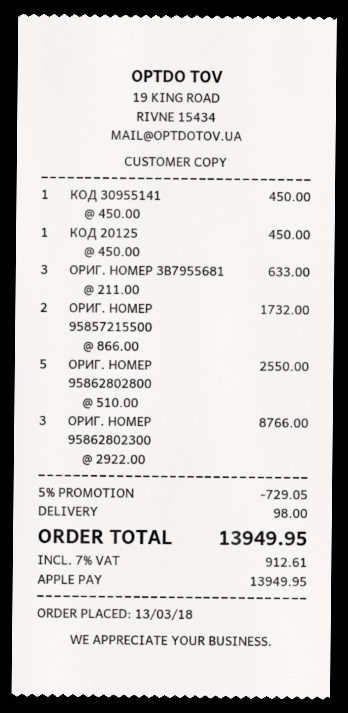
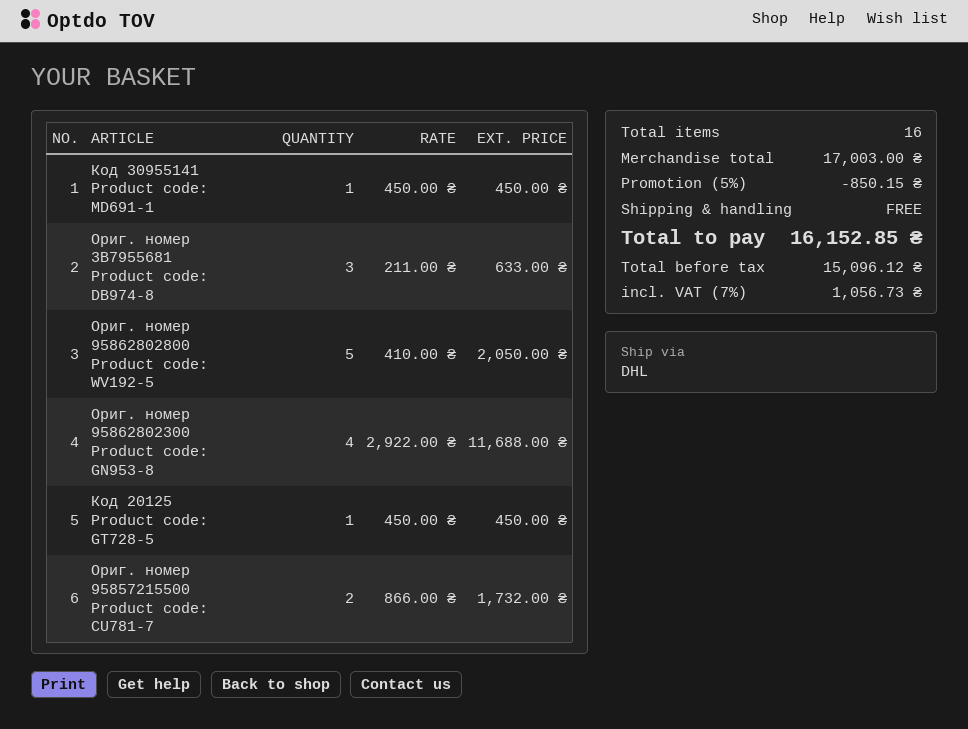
ОРИГ. НОМЕР 95862802800: 5 x 510.00 = 2550.00 -> 5 x 410.00 = 2050.00
ОРИГ. НОМЕР 95862802300: 3 x 2922.00 = 8766.00 -> 4 x 2922.00 = 11688.00
discount: 5% = 729.05 -> 5% = 850.15
shipping: 98.00 -> 0.00
tax: 7% = 912.61 -> 7% = 1056.73
total: 13949.95 -> 16152.85

